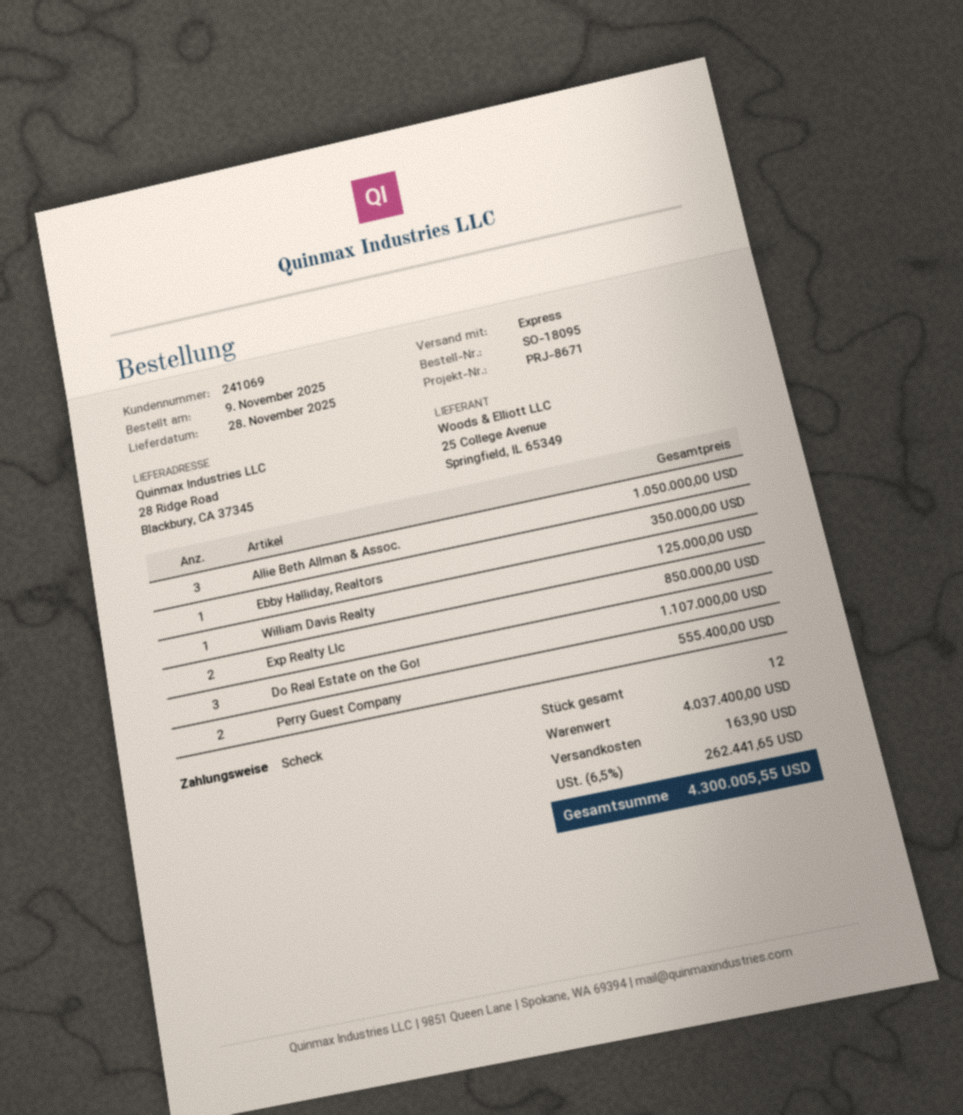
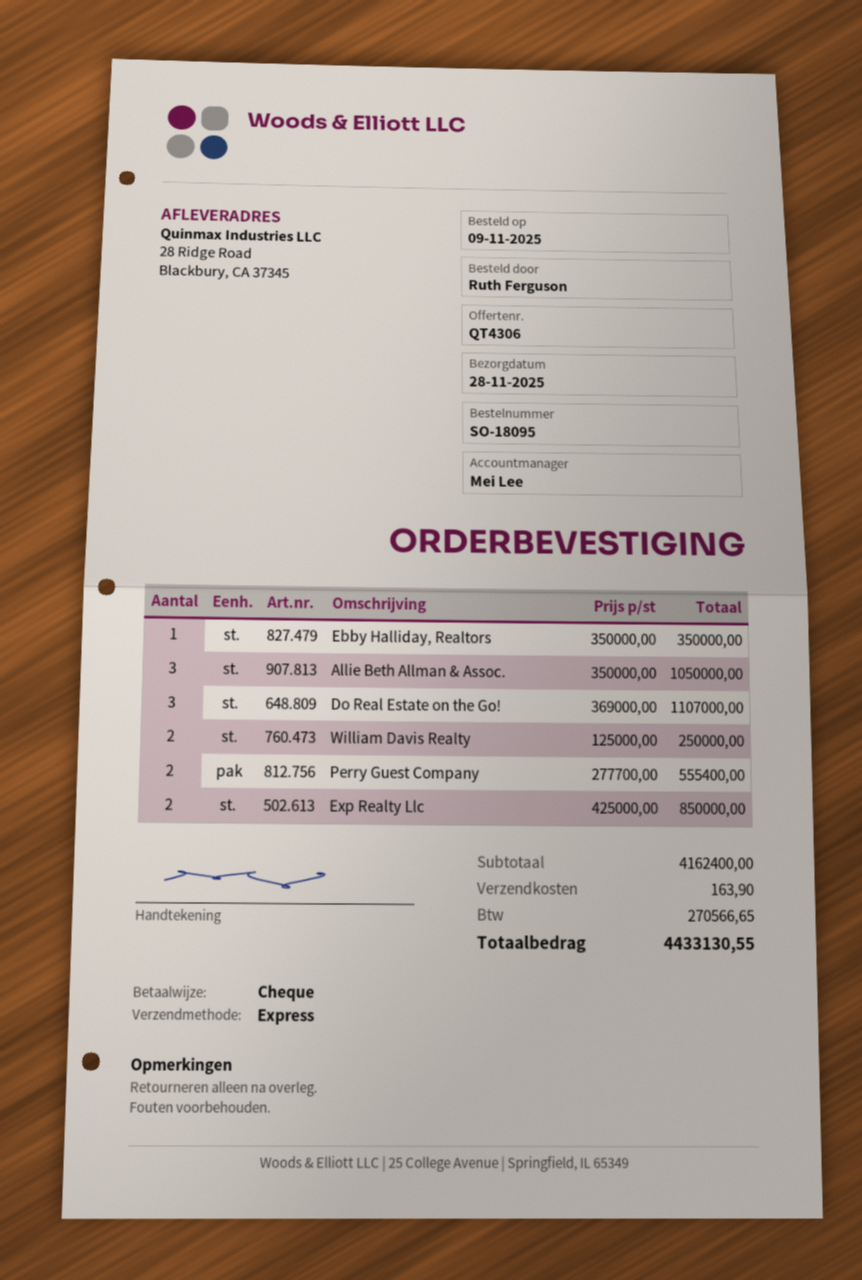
William Davis Realty: 1 for 125000.00 -> 2 for 250000.00
subtotal: 4037400.00 -> 4162400.00
tax: 262441.65 -> 270566.65
total: 4300005.55 -> 4433130.55

